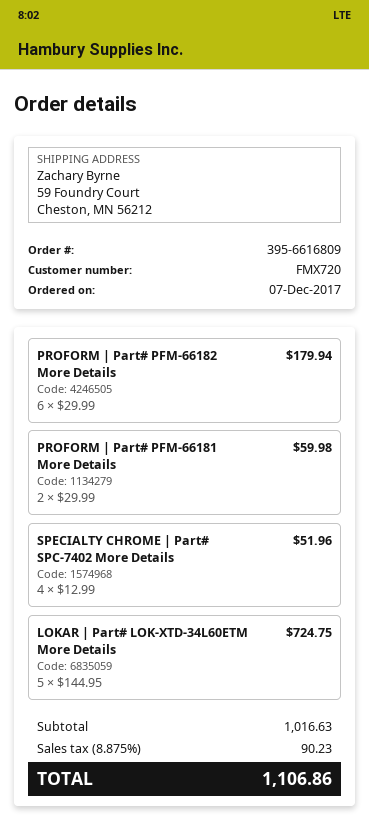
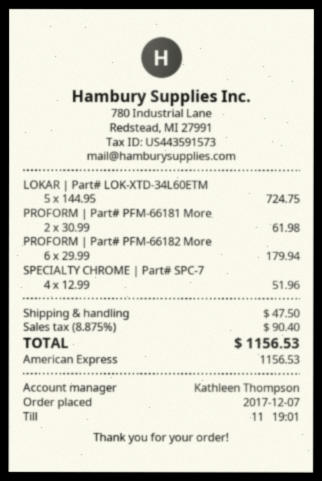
PROFORM | Part# PFM-66181 More Details: 2 x 29.99 = 59.98 -> 2 x 30.99 = 61.98
shipping: none -> 47.50
tax: 8.875% = 90.23 -> 8.875% = 90.40
total: 1106.86 -> 1156.53

